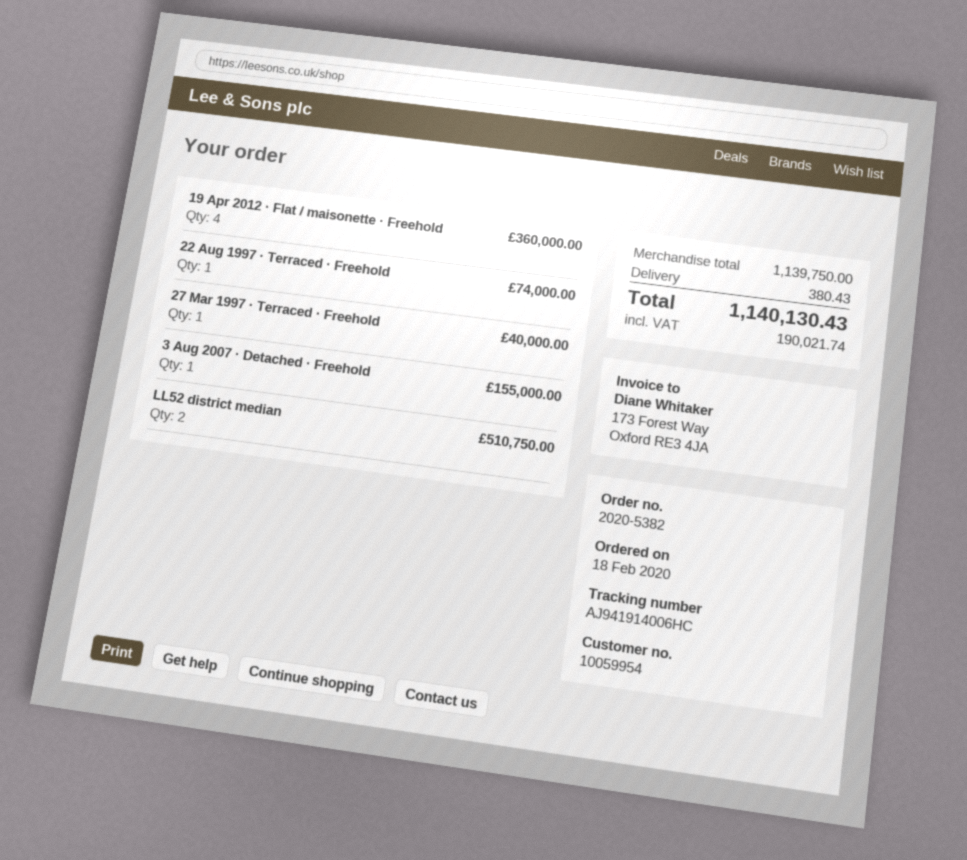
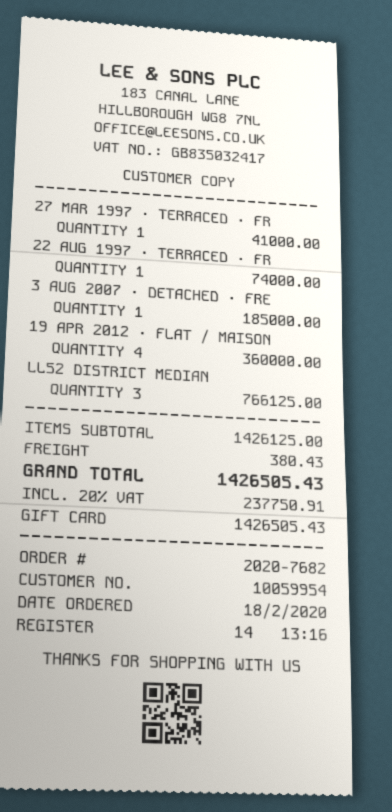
order number: 2020-5382 -> 2020-7682
27 Mar 1997 · Terraced · Freehold: 1 for 40000.00 -> 1 for 41000.00
3 Aug 2007 · Detached · Freehold: 1 for 155000.00 -> 1 for 185000.00
LL52 district median: 2 for 510750.00 -> 3 for 766125.00
subtotal: 1139750.00 -> 1426125.00
tax: 190021.74 -> 237750.91
total: 1140130.43 -> 1426505.43

